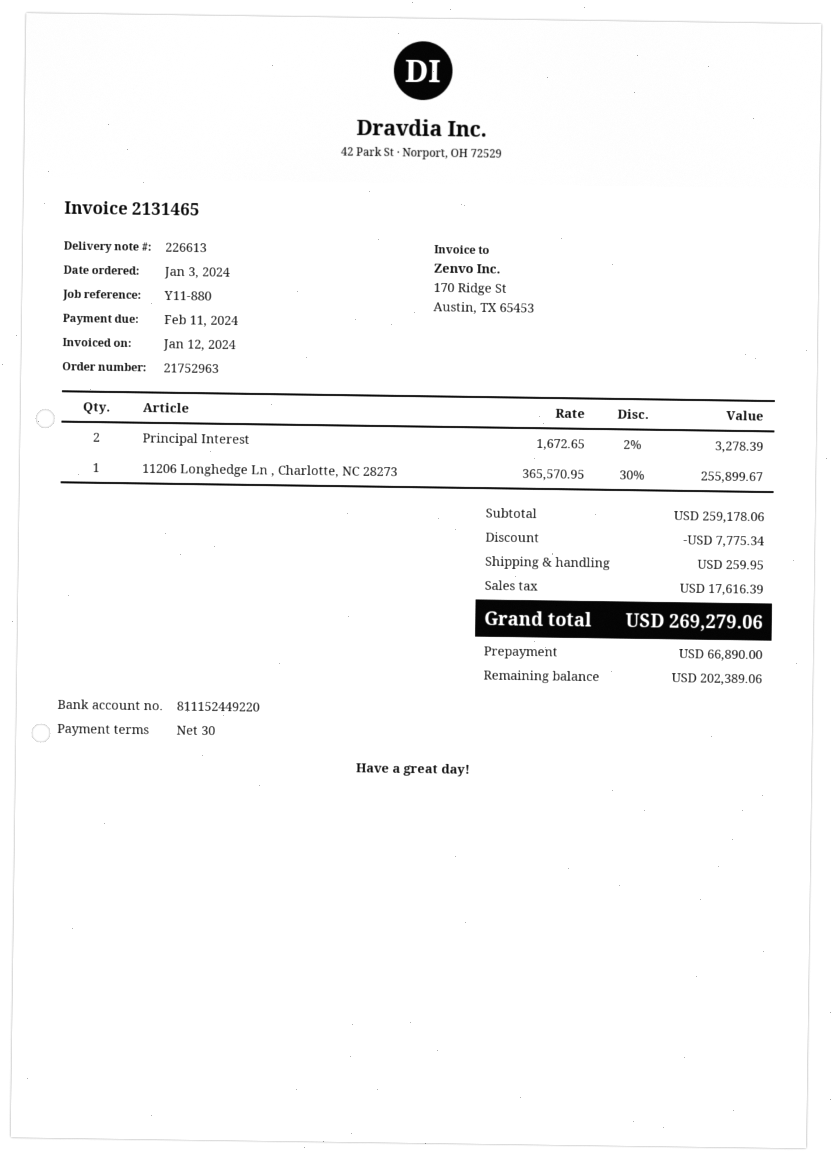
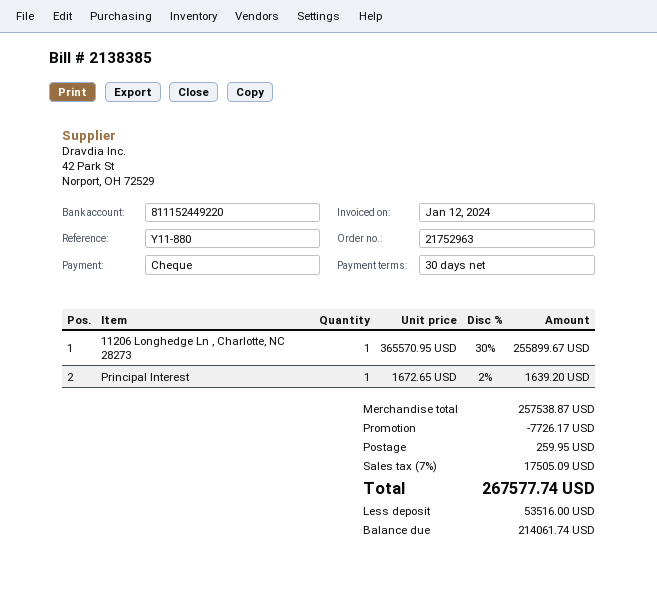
invoice number: 2131465 -> 2138385
Principal Interest: 2 x 1672.65 - 2% = 3278.39 -> 1 x 1672.65 - 2% = 1639.20
subtotal: 259178.06 -> 257538.87
discount: 7775.34 -> 7726.17
tax: 17616.39 -> 17505.09
total: 269279.06 -> 267577.74
deposit: 66890.00 -> 53516.00
balance: 202389.06 -> 214061.74

